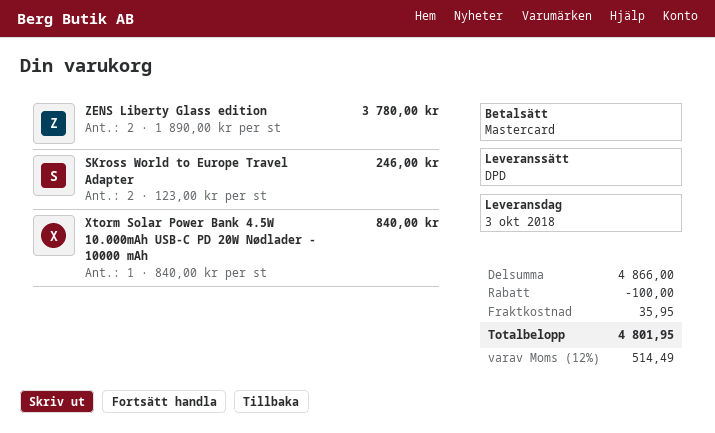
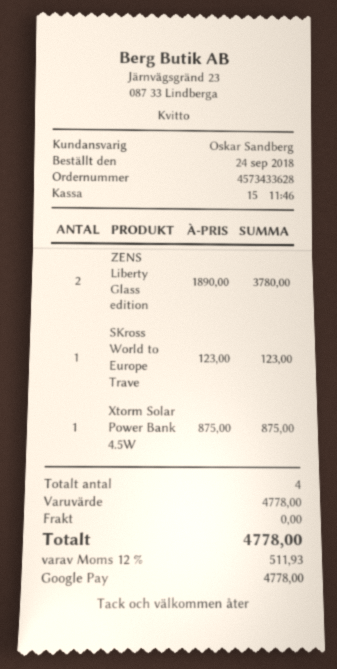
payment method: Mastercard -> Google Pay
SKross World to Europe Travel Adapter: 2 x 123.00 = 246.00 -> 1 x 123.00 = 123.00
Xtorm Solar Power Bank 4.5W 10.000mAh USB-C PD 20W Nødlader - 10000 mAh: 1 x 840.00 = 840.00 -> 1 x 875.00 = 875.00
subtotal: 4866.00 -> 4778.00
discount: 100.00 -> none
shipping: 35.95 -> 0.00
tax: 12% = 514.49 -> 12% = 511.93
total: 4801.95 -> 4778.00

